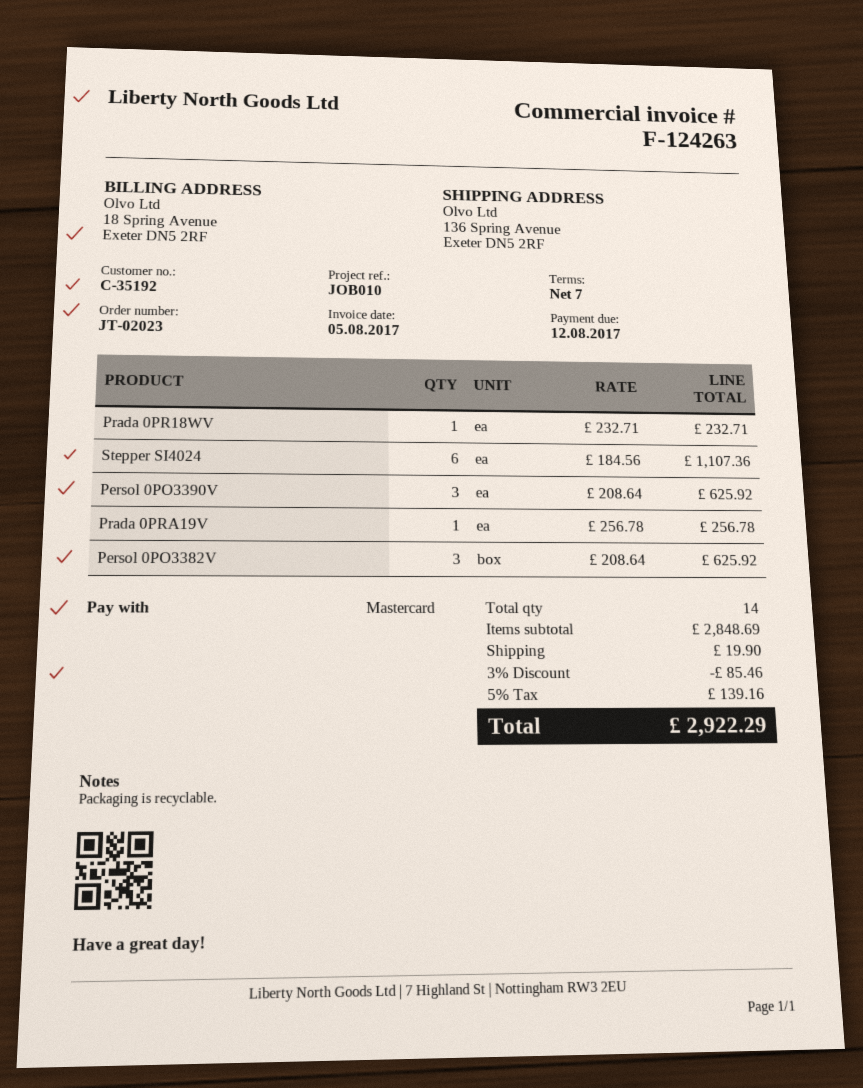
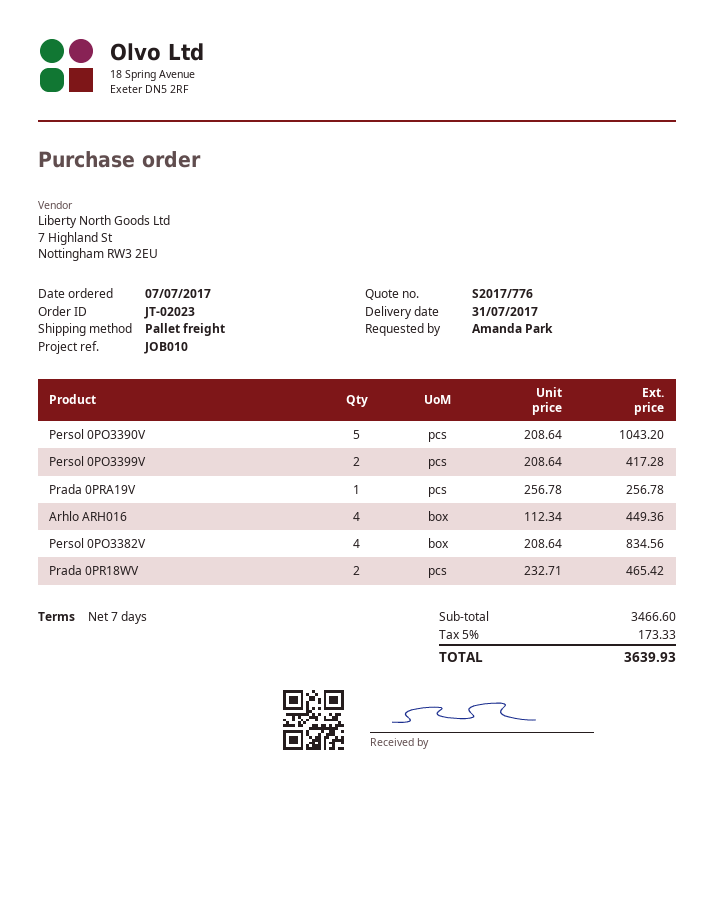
Prada 0PR18WV: 1 x 232.71 = 232.71 -> 2 x 232.71 = 465.42
Stepper SI4024: 6 x 184.56 = 1107.36 -> none
Persol 0PO3390V: 3 x 208.64 = 625.92 -> 5 x 208.64 = 1043.20
Persol 0PO3382V: 3 x 208.64 = 625.92 -> 4 x 208.64 = 834.56
Persol 0PO3399V: none -> 2 x 208.64 = 417.28
Arhlo ARH016: none -> 4 x 112.34 = 449.36
subtotal: 2848.69 -> 3466.60
discount: 3% = 85.46 -> none
shipping: 19.90 -> none
tax: 5% = 139.16 -> 5% = 173.33
total: 2922.29 -> 3639.93

